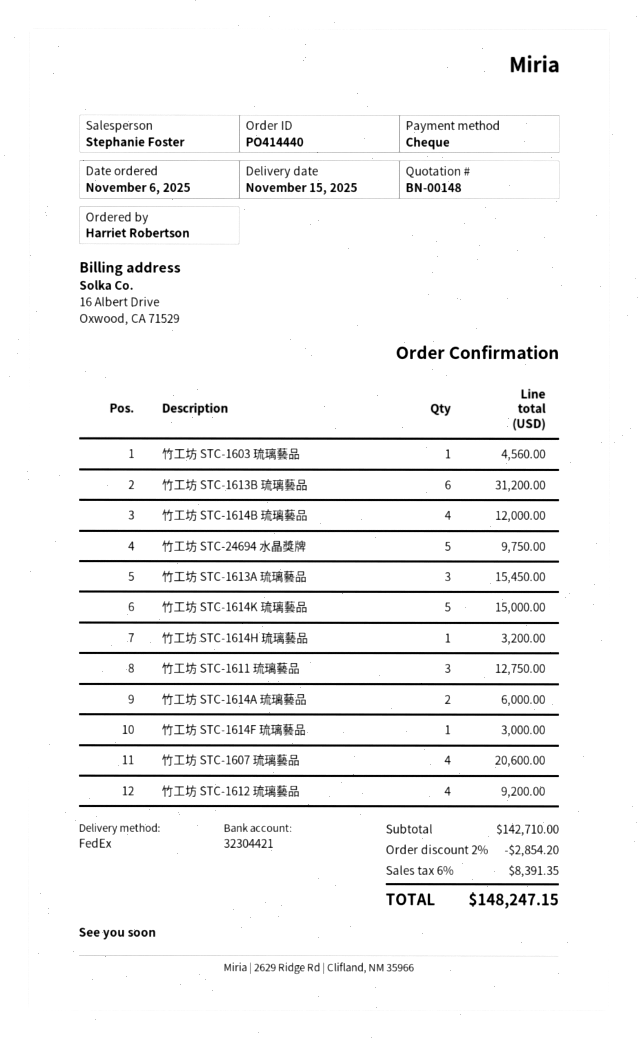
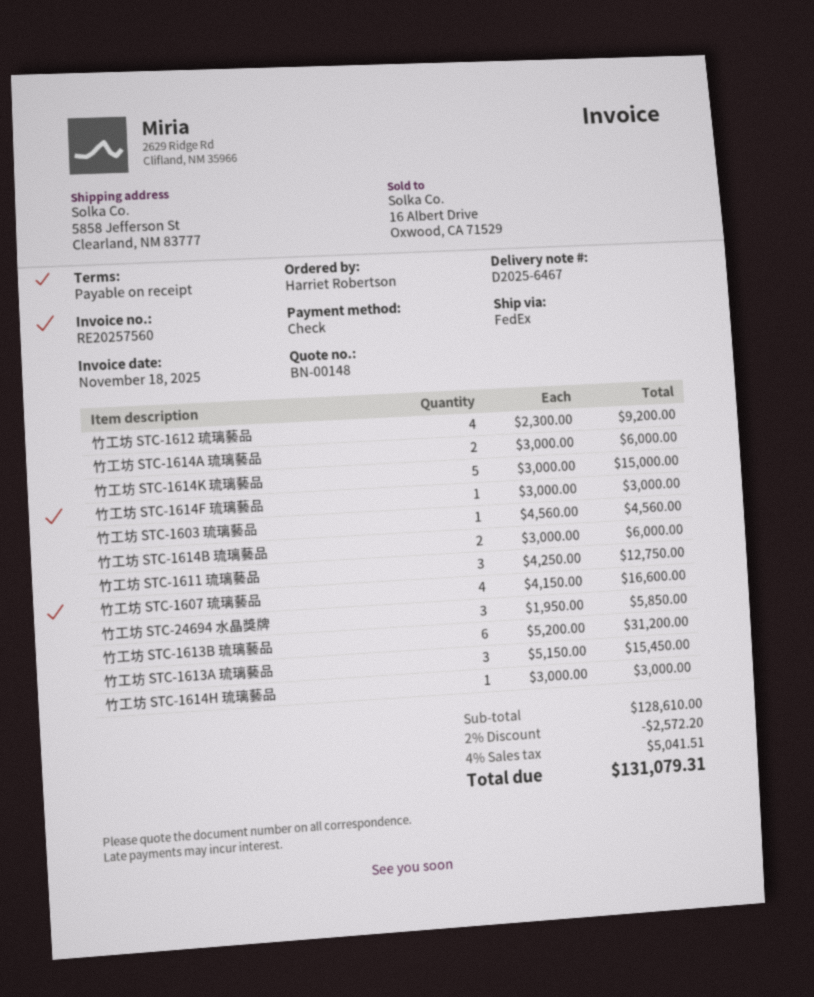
竹工坊 STC-1614B 琉璃藝品: 4 for 12000.00 -> 2 for 6000.00
竹工坊 STC-24694 水晶獎牌: 5 for 9750.00 -> 3 for 5850.00
竹工坊 STC-1614H 琉璃藝品: 1 for 3200.00 -> 1 for 3000.00
竹工坊 STC-1607 琉璃藝品: 4 for 20600.00 -> 4 for 16600.00
subtotal: 142710.00 -> 128610.00
discount: 2% = 2854.20 -> 2% = 2572.20
tax: 6% = 8391.35 -> 4% = 5041.51
total: 148247.15 -> 131079.31

